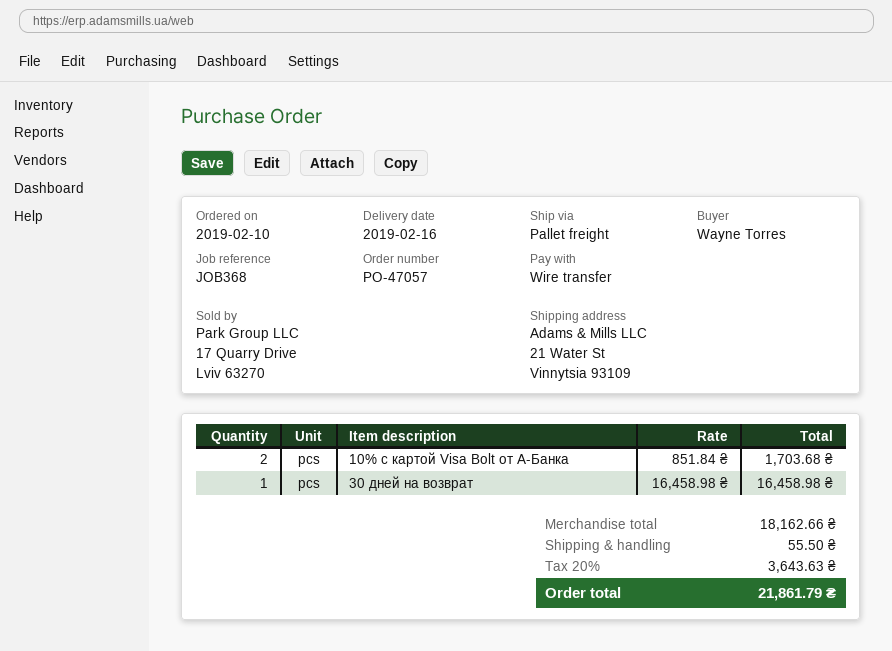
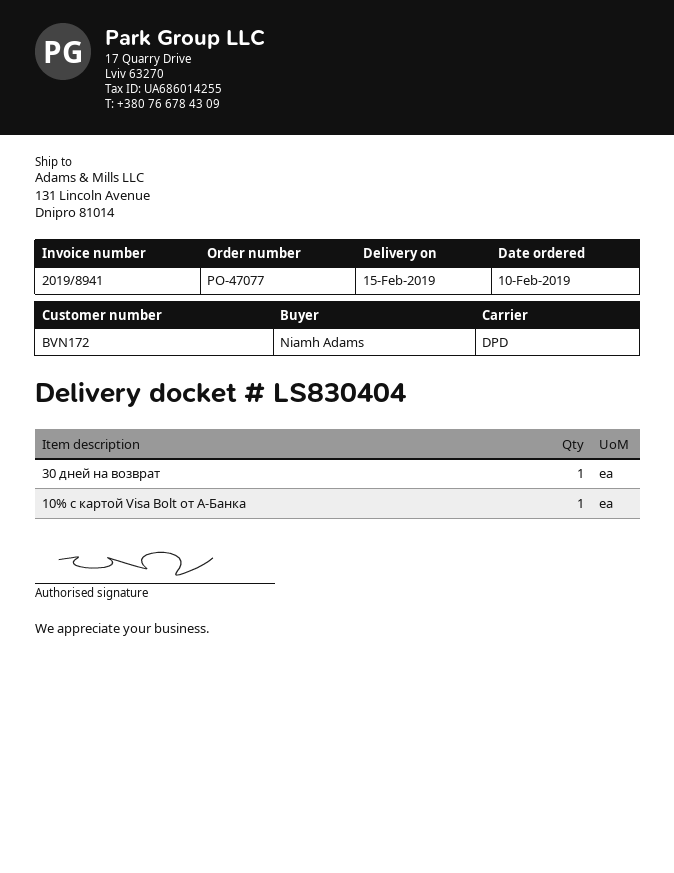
order number: PO-47057 -> PO-47077
delivery date: 2019-02-16 -> 2019-02-15
ordered by: Wayne Torres -> Niamh Adams
shipping method: pallet freight -> DPD
ship to: 21 Water St, Vinnytsia 93109 -> 131 Lincoln Avenue, Dnipro 81014
10% с картой Visa Bolt от А-Банка: 2 -> 1

